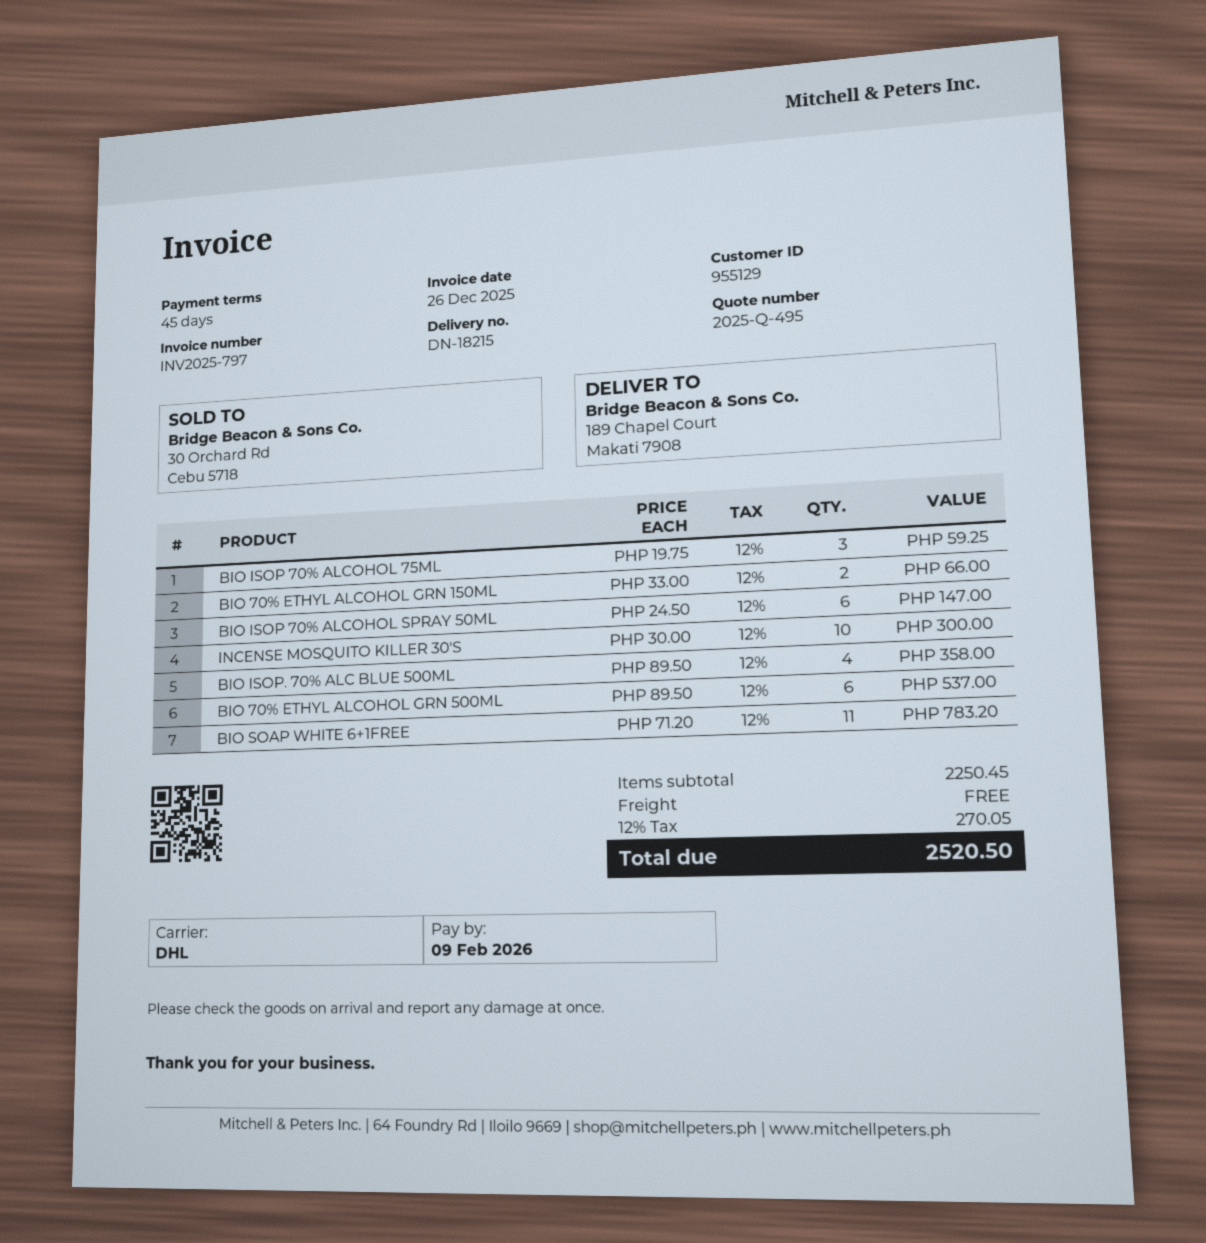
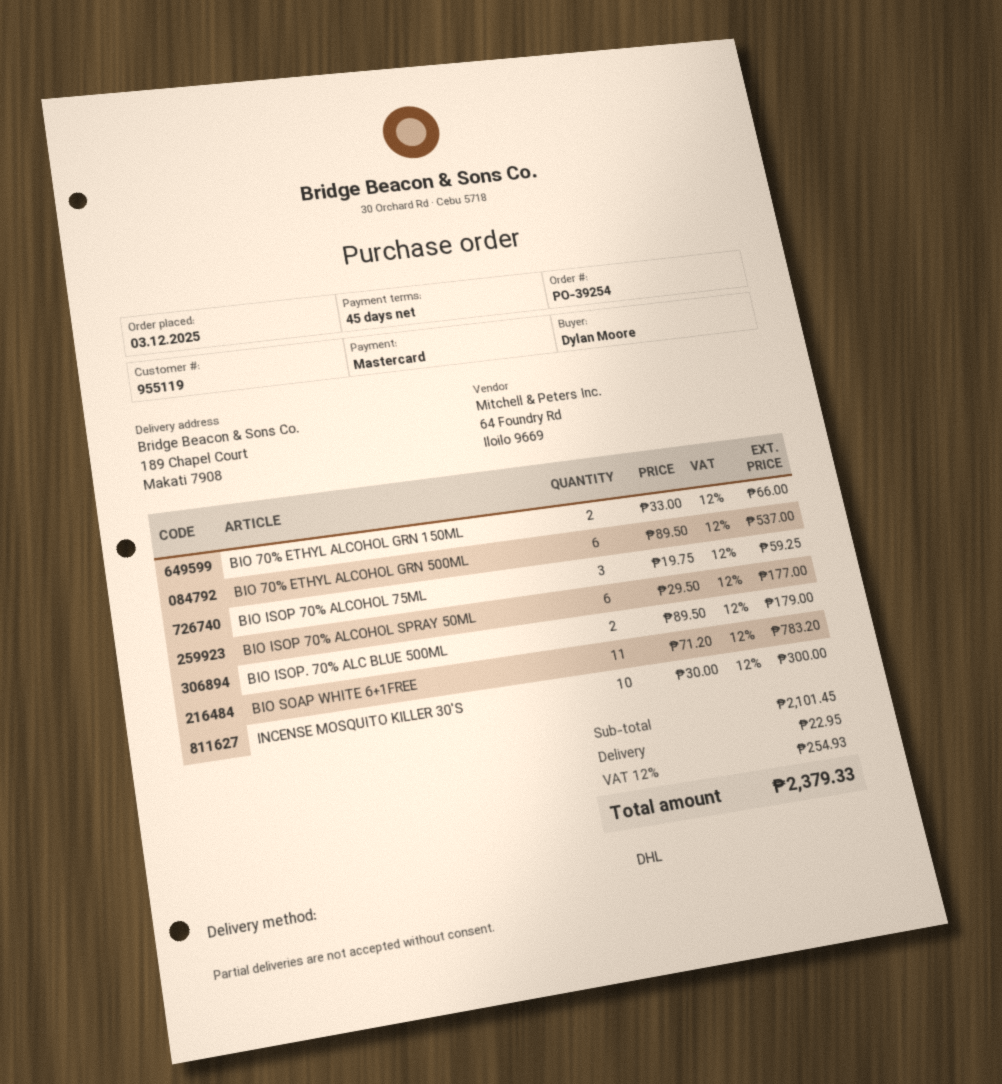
customer number: 955129 -> 955119
BIO ISOP 70% ALCOHOL SPRAY 50ML: 6 x 24.50 = 147.00 -> 6 x 29.50 = 177.00
BIO ISOP. 70% ALC BLUE 500ML: 4 x 89.50 = 358.00 -> 2 x 89.50 = 179.00
subtotal: 2250.45 -> 2101.45
shipping: 0.00 -> 22.95
tax: 12% = 270.05 -> 12% = 254.93
total: 2520.50 -> 2379.33

